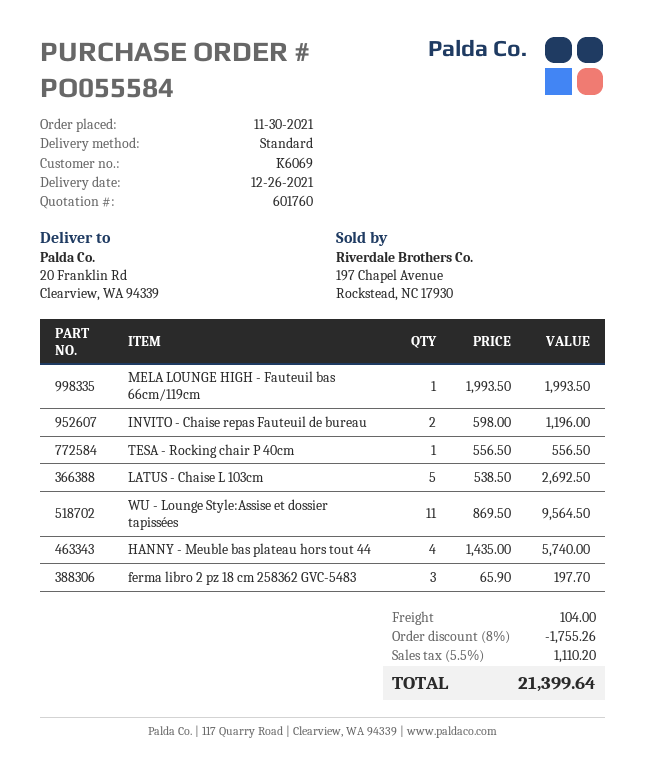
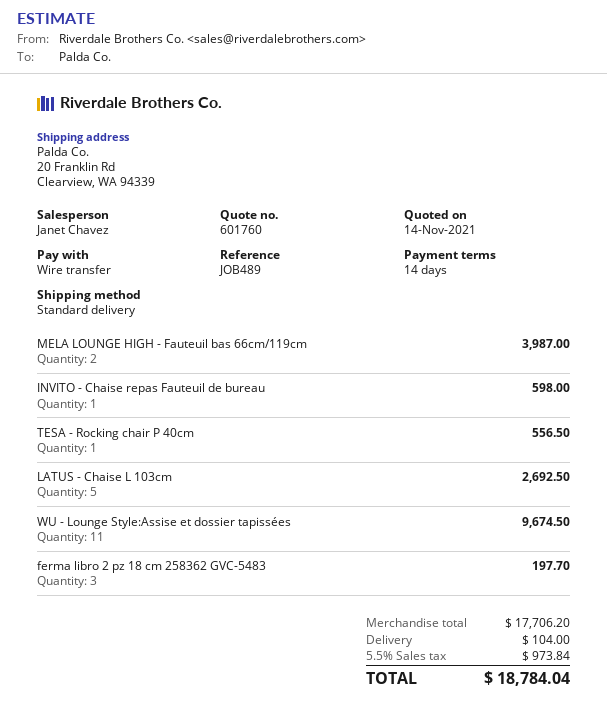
MELA LOUNGE HIGH - Fauteuil bas 66cm/119cm: 1 for 1993.50 -> 2 for 3987.00
INVITO - Chaise repas Fauteuil de bureau: 2 for 1196.00 -> 1 for 598.00
WU - Lounge Style:Assise et dossier tapissées: 11 for 9564.50 -> 11 for 9674.50
HANNY - Meuble bas plateau hors tout 44: 4 for 5740.00 -> none
discount: 8% = 1755.26 -> none
tax: 5.5% = 1110.20 -> 5.5% = 973.84
total: 21399.64 -> 18784.04

